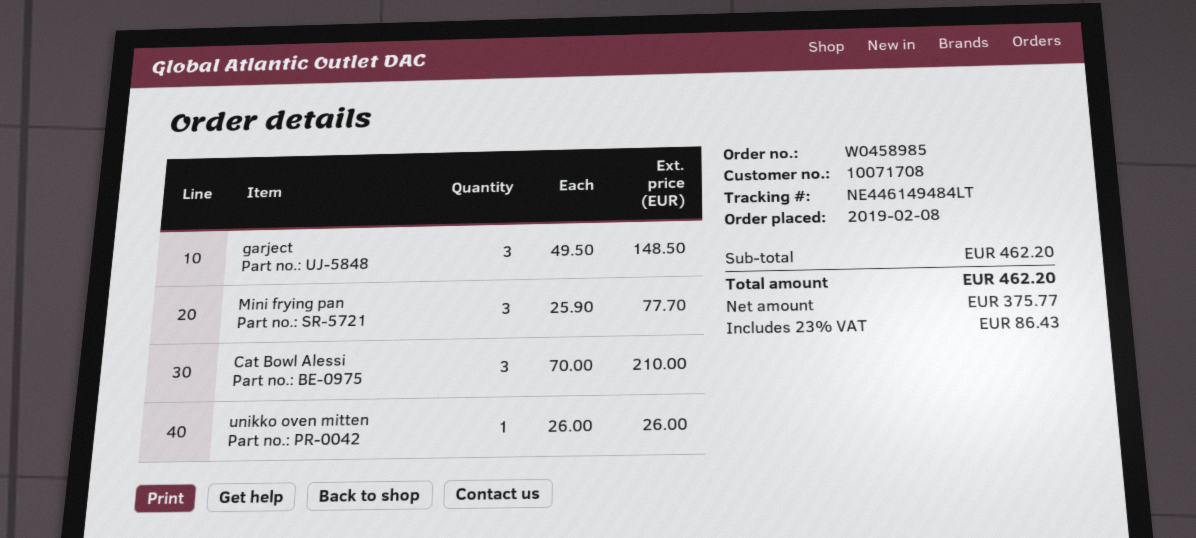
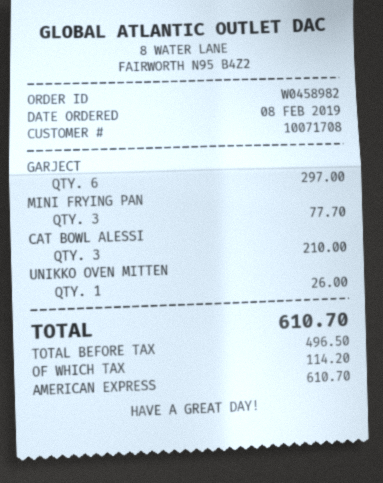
order number: W0458985 -> W0458982
garject: 3 for 148.50 -> 6 for 297.00
net: 375.77 -> 496.50
tax: 86.43 -> 114.20
total: 462.20 -> 610.70

